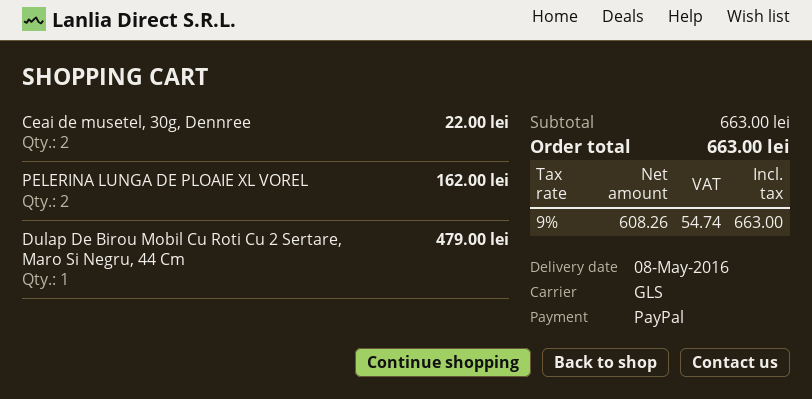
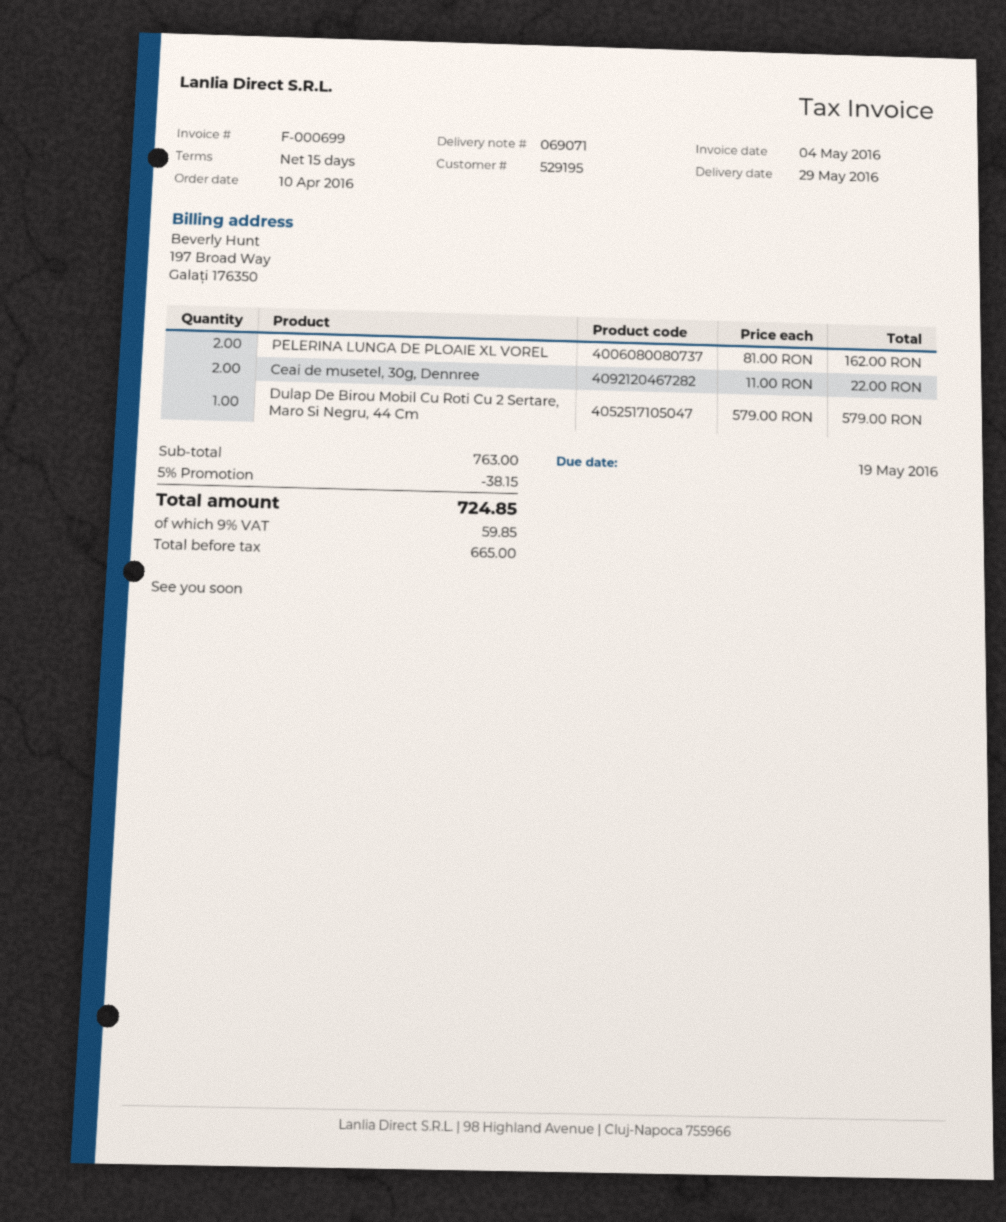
delivery date: 2016-05-08 -> 2016-05-29
Dulap De Birou Mobil Cu Roti Cu 2 Sertare, Maro Si Negru, 44 Cm: 1 for 479.00 -> 1 for 579.00
subtotal: 663.00 -> 763.00
discount: none -> 5% = 38.15
net: 608.26 -> 665.00
tax: 9% = 54.74 -> 9% = 59.85
total: 663.00 -> 724.85

